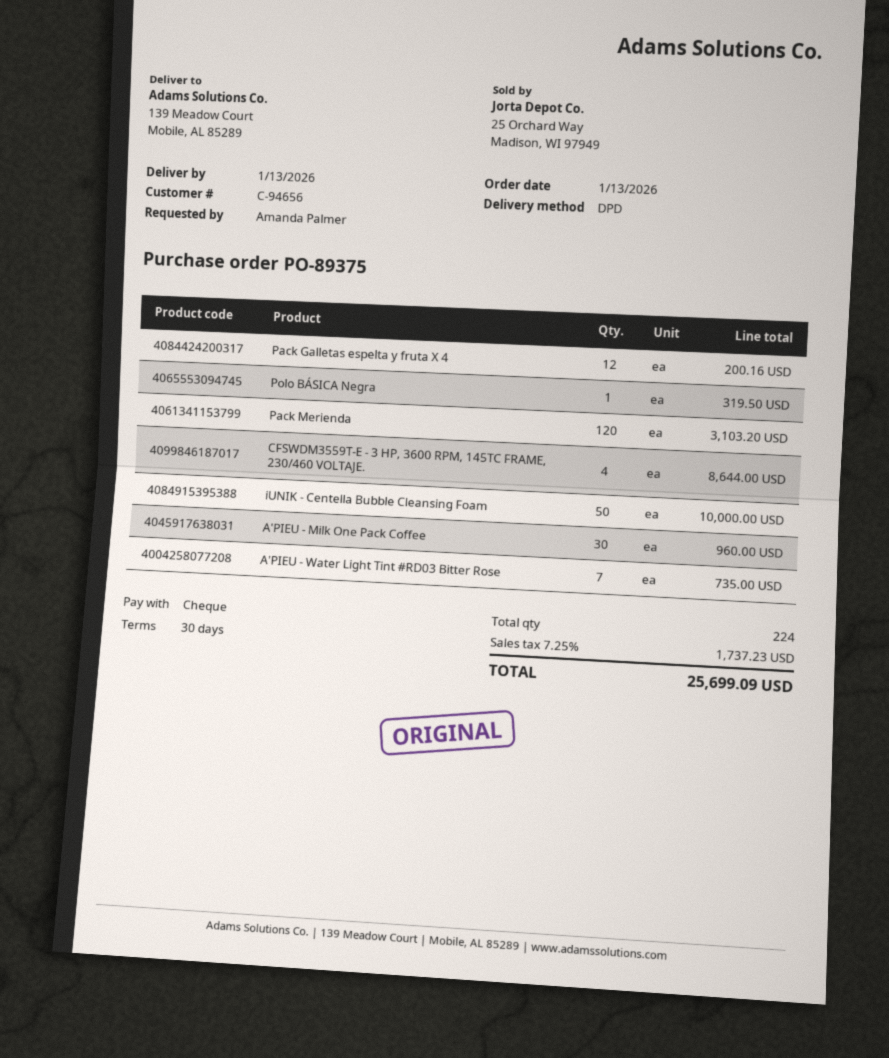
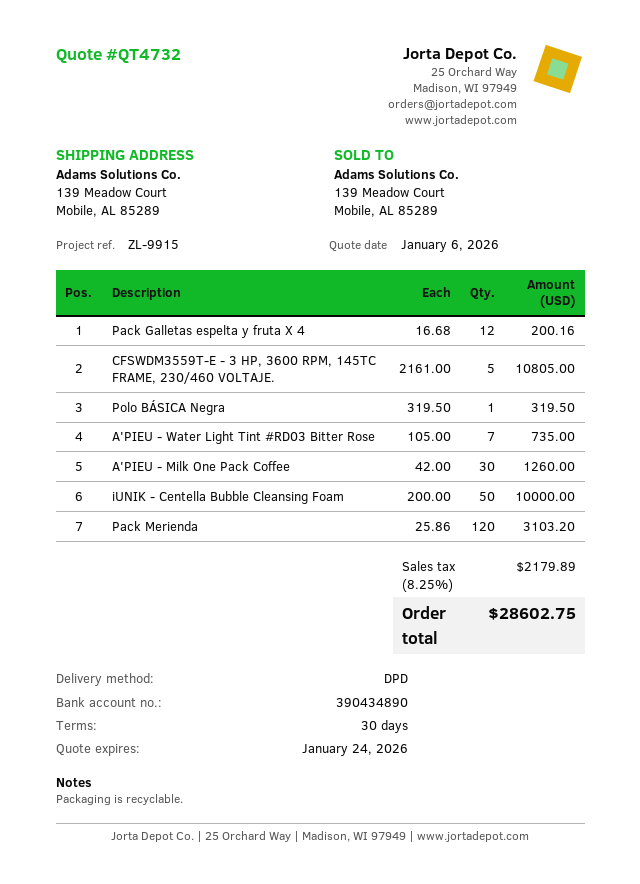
CFSWDM3559T-E - 3 HP, 3600 RPM, 145TC FRAME, 230/460 VOLTAJE.: 4 for 8644.00 -> 5 for 10805.00
A'PIEU - Milk One Pack Coffee: 30 for 960.00 -> 30 for 1260.00
tax: 7.25% = 1737.23 -> 8.25% = 2179.89
total: 25699.09 -> 28602.75

